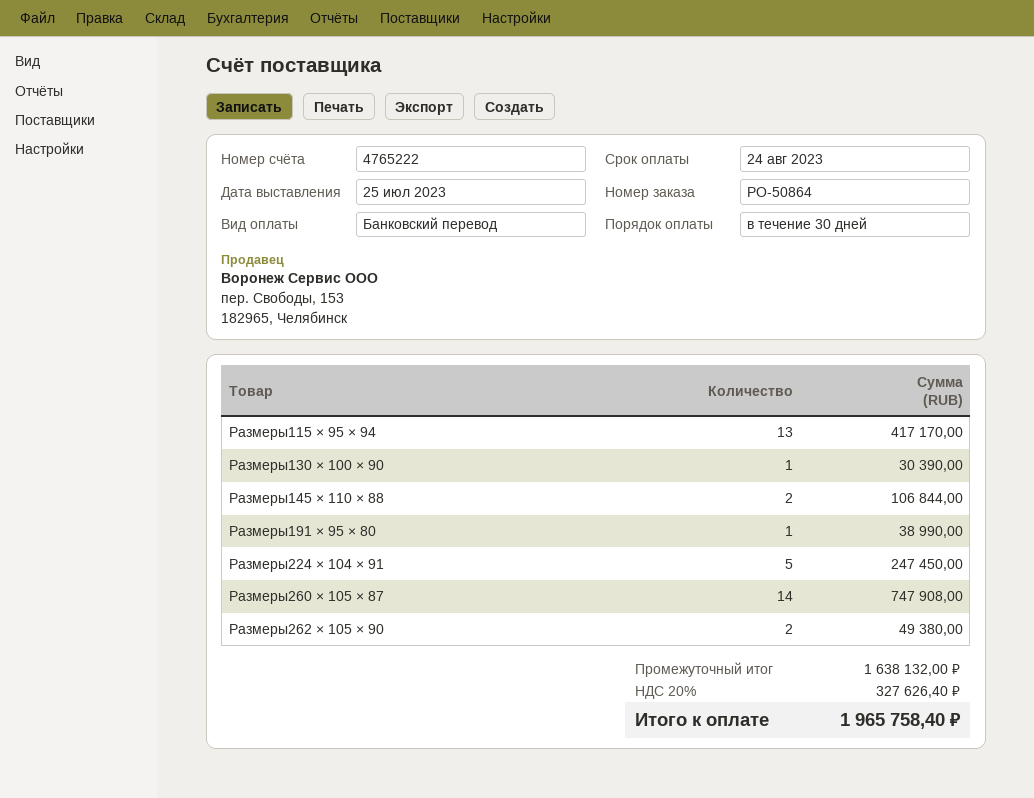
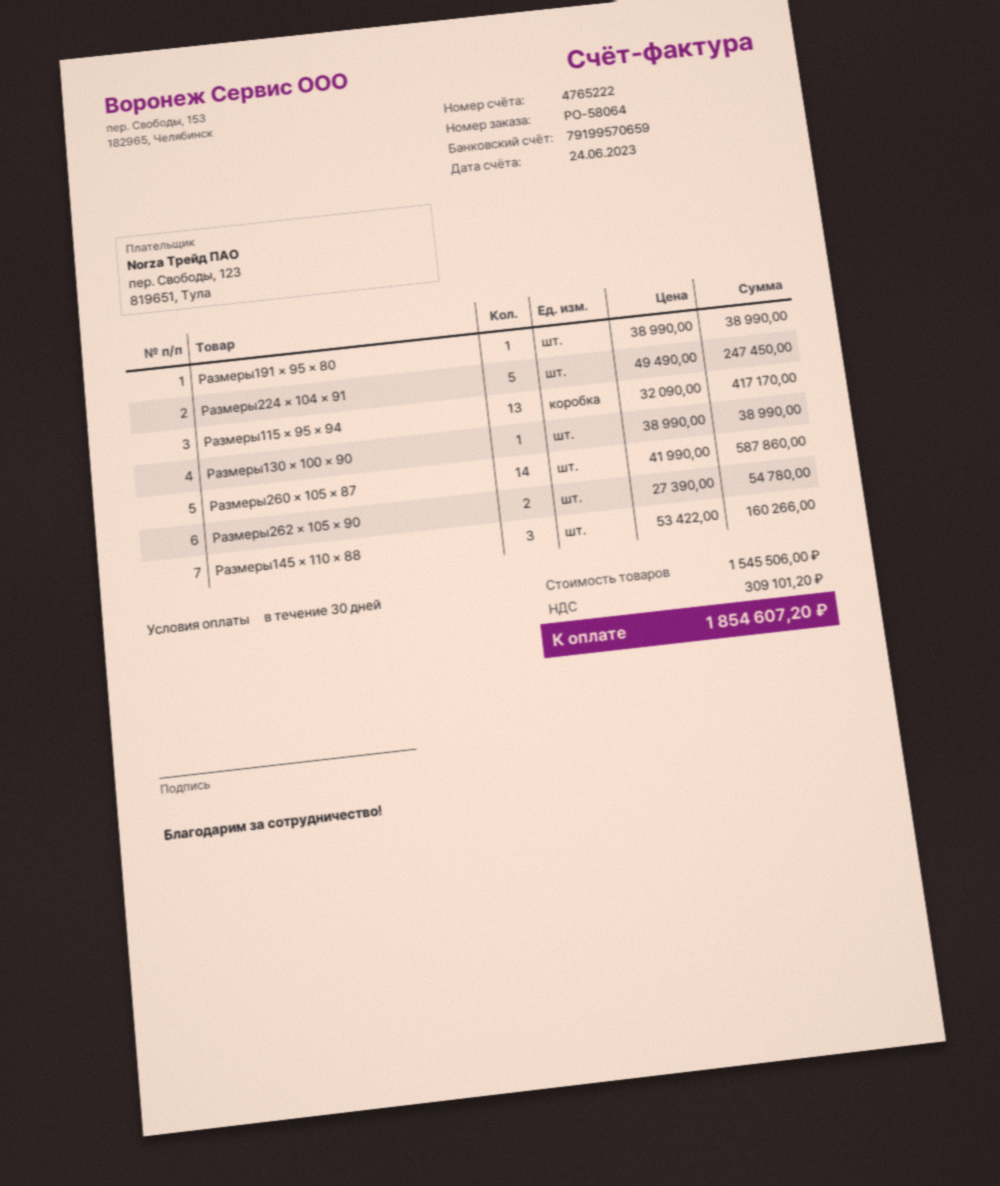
order number: PO-50864 -> PO-58064
invoice date: 2023-07-25 -> 2023-06-24
Размеры130 × 100 × 90: 1 for 30390.00 -> 1 for 38990.00
Размеры145 × 110 × 88: 2 for 106844.00 -> 3 for 160266.00
Размеры260 × 105 × 87: 14 for 747908.00 -> 14 for 587860.00
Размеры262 × 105 × 90: 2 for 49380.00 -> 2 for 54780.00
subtotal: 1638132.00 -> 1545506.00
tax: 327626.40 -> 309101.20
total: 1965758.40 -> 1854607.20

